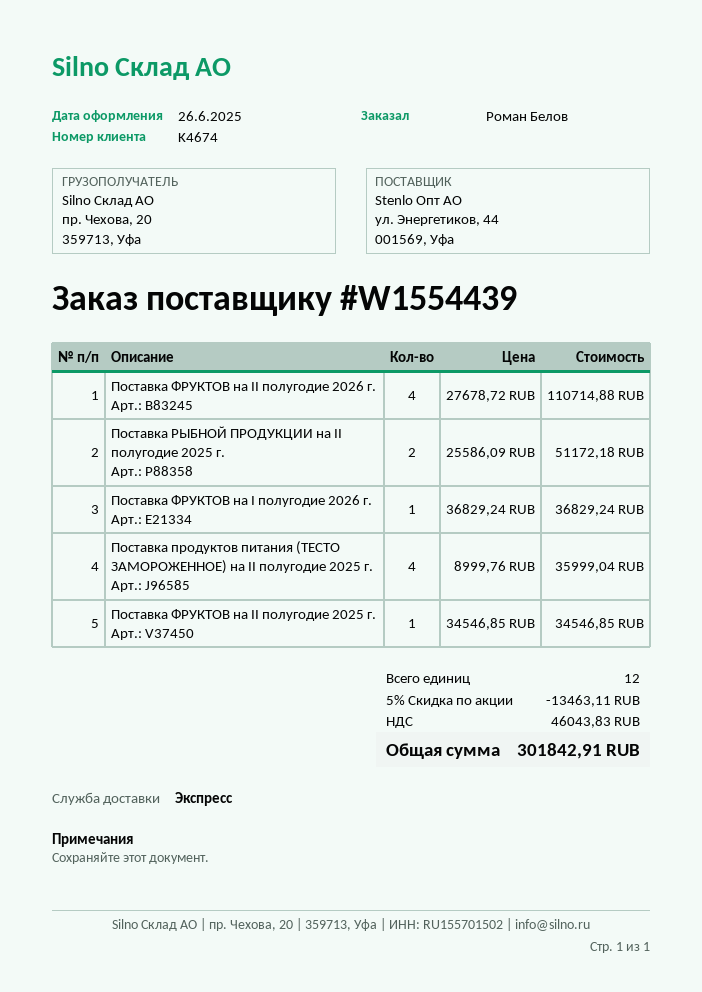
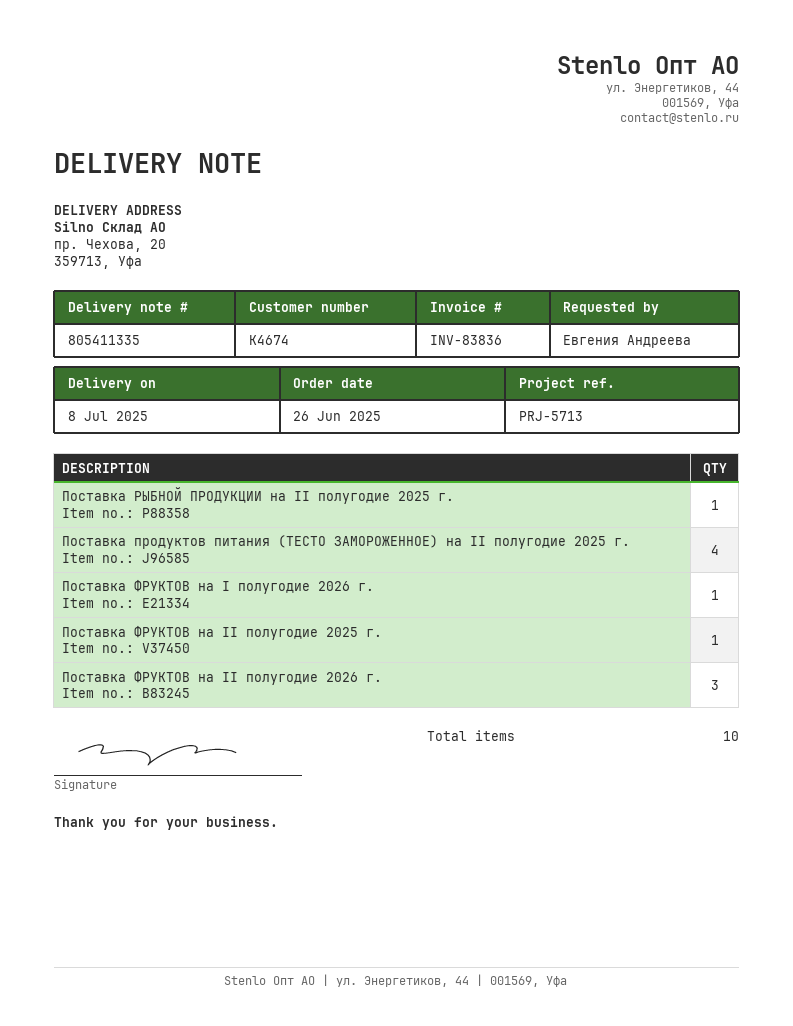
ordered by: Роман Белов -> Евгения Андреева
Поставка ФРУКТОВ на II полугодие 2026 г.: 4 -> 3
Поставка РЫБНОЙ ПРОДУКЦИИ на II полугодие 2025 г.: 2 -> 1
total quantity: 12 -> 10

